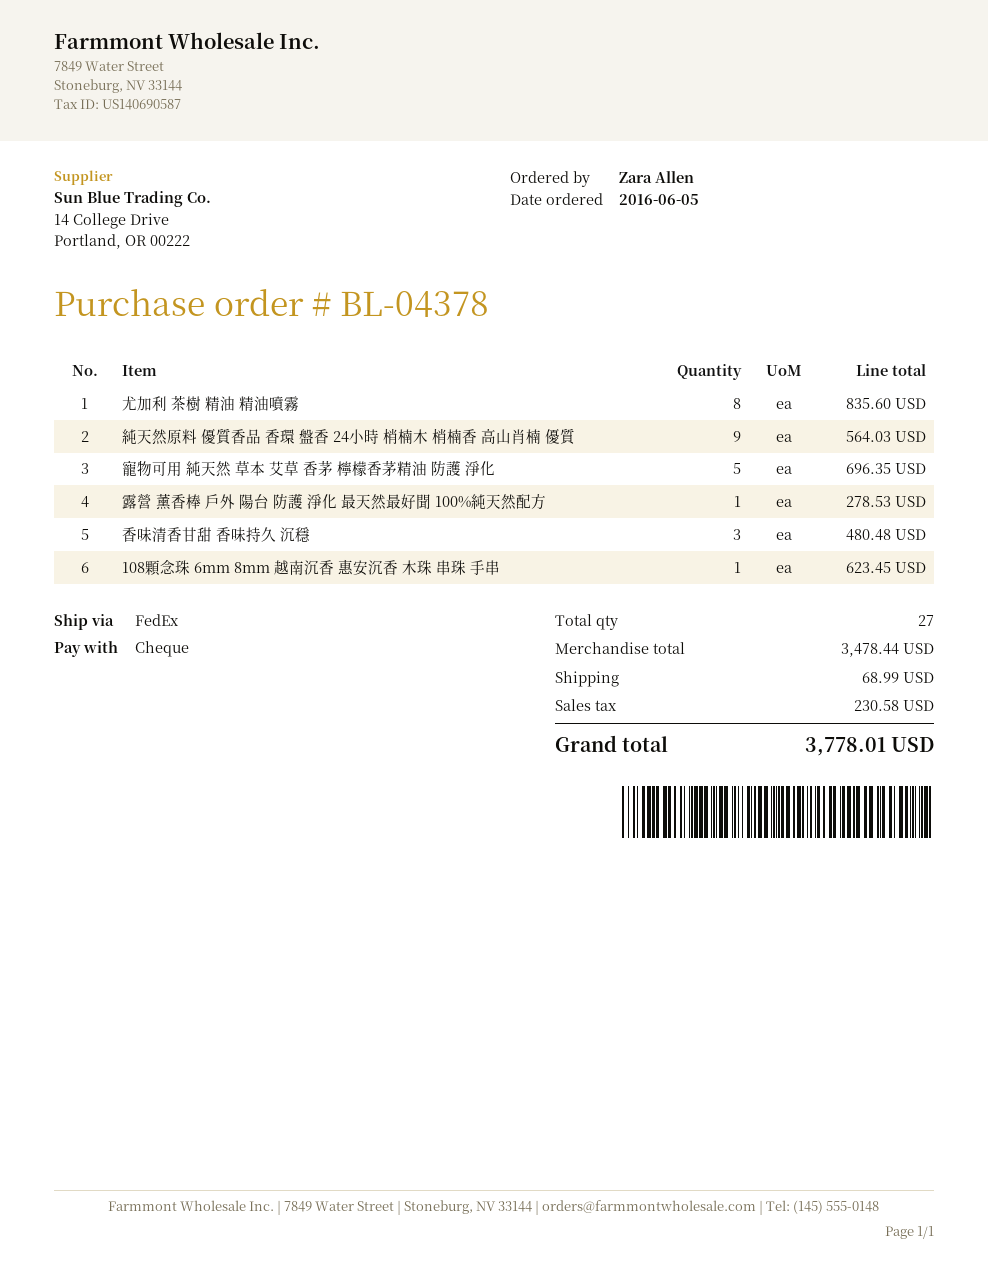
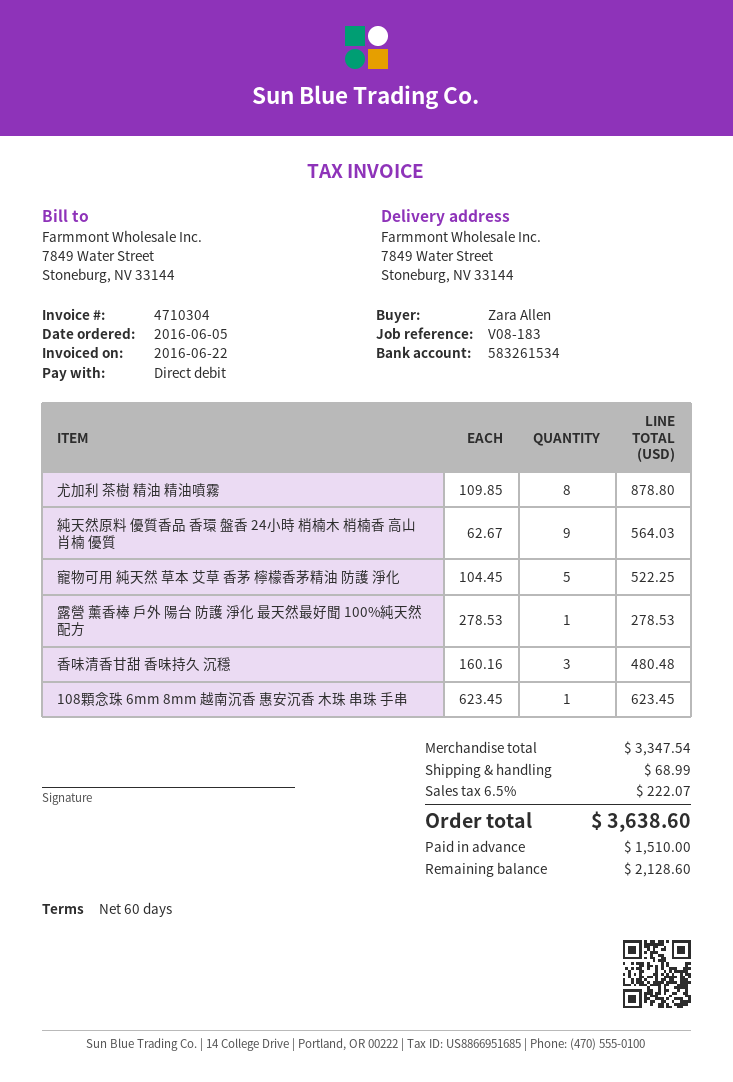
payment method: cheque -> direct debit
尤加利 茶樹 精油 精油噴霧: 8 for 835.60 -> 8 for 878.80
寵物可用 純天然 草本 艾草 香茅 檸檬香茅精油 防護 淨化: 5 for 696.35 -> 5 for 522.25
subtotal: 3478.44 -> 3347.54
tax: 230.58 -> 222.07
total: 3778.01 -> 3638.60

